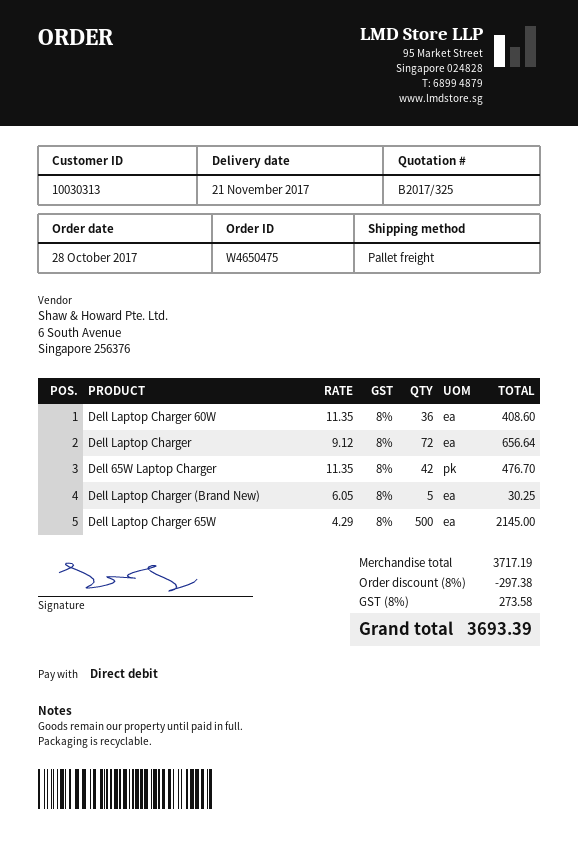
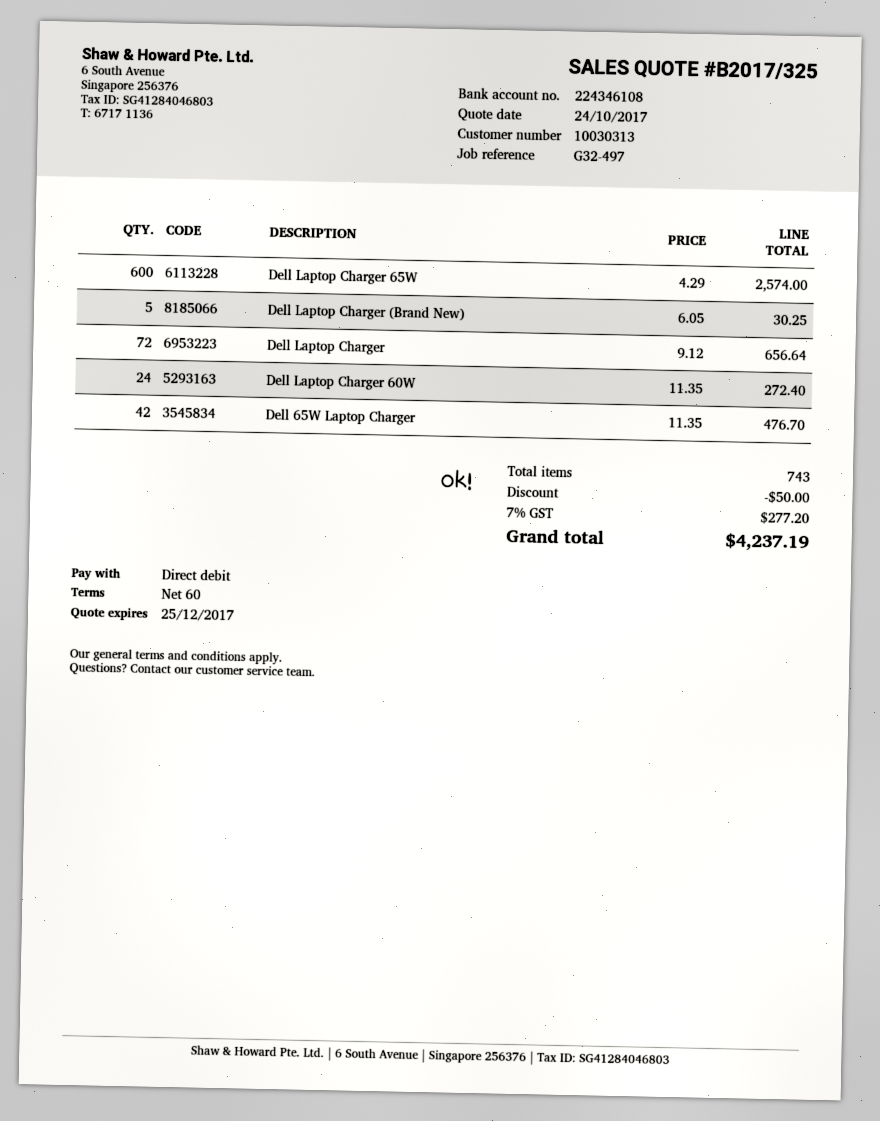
Dell Laptop Charger 60W: 36 x 11.35 = 408.60 -> 24 x 11.35 = 272.40
Dell Laptop Charger 65W: 500 x 4.29 = 2145.00 -> 600 x 4.29 = 2574.00
discount: 297.38 -> 50.00
tax: 8% = 273.58 -> 7% = 277.20
total: 3693.39 -> 4237.19

